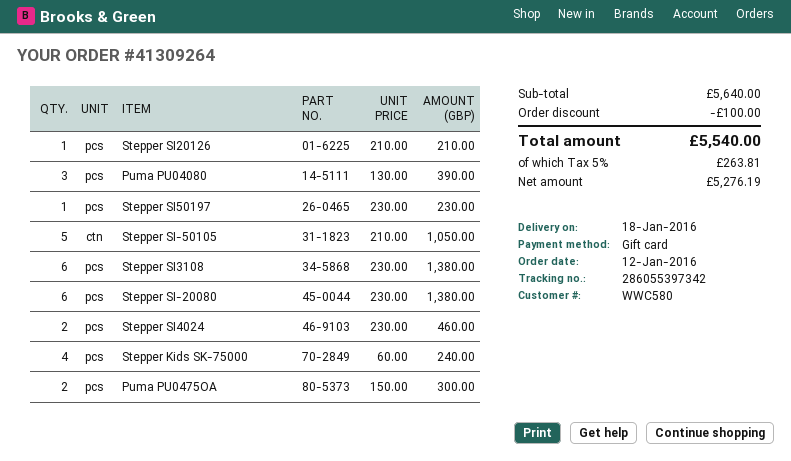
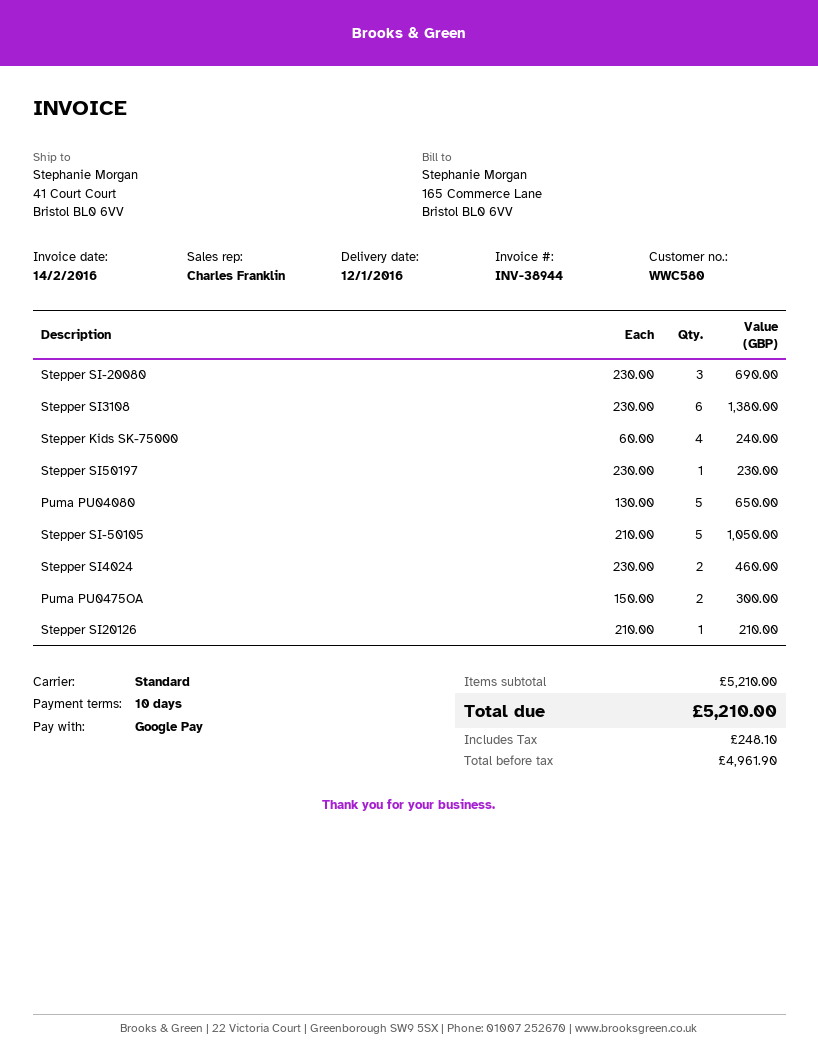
delivery date: 2016-01-18 -> 2016-01-12
payment method: gift card -> Google Pay
Puma PU04080: 3 x 130.00 = 390.00 -> 5 x 130.00 = 650.00
Stepper SI-20080: 6 x 230.00 = 1380.00 -> 3 x 230.00 = 690.00
subtotal: 5640.00 -> 5210.00
discount: 100.00 -> none
net: 5276.19 -> 4961.90
tax: 263.81 -> 248.10
total: 5540.00 -> 5210.00

